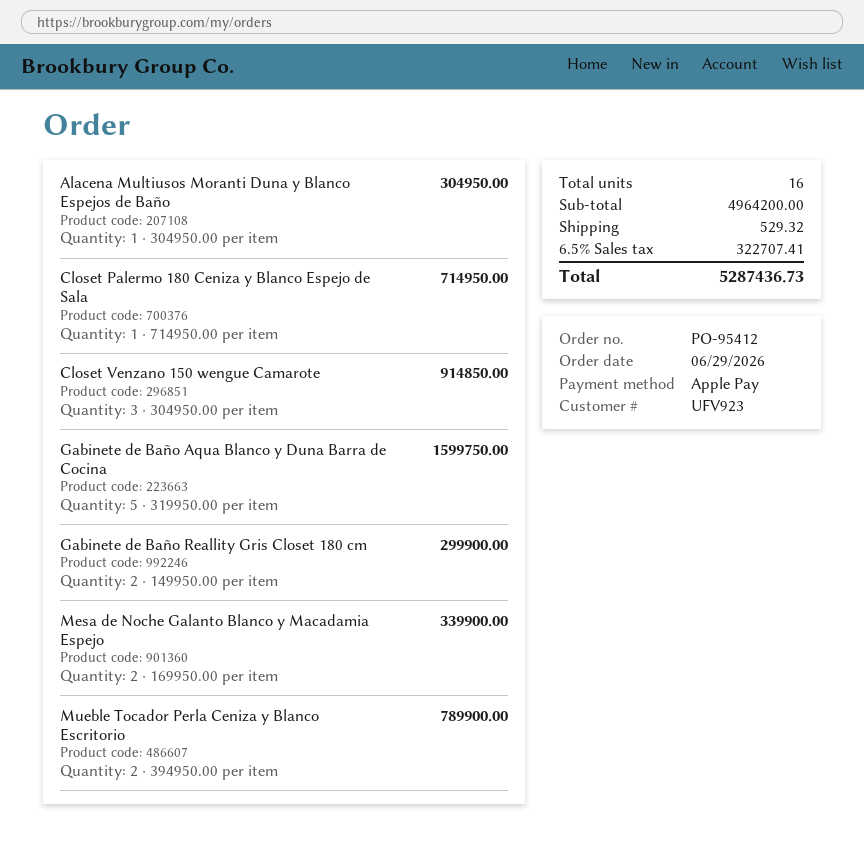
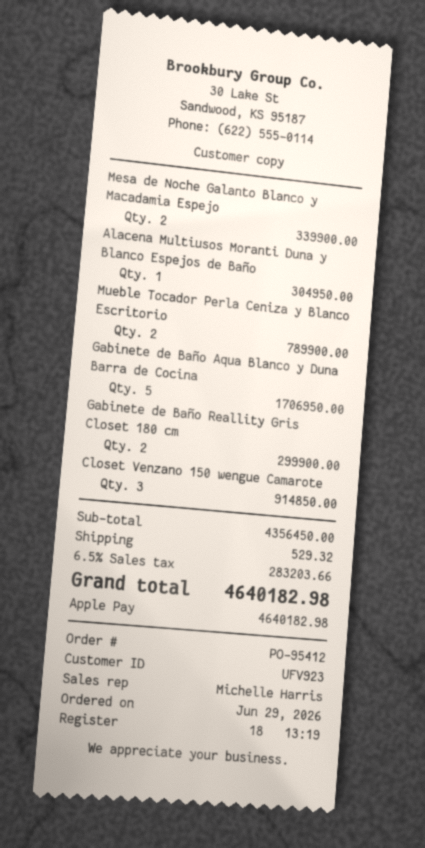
Closet Palermo 180 Ceniza y Blanco Espejo de Sala: 1 for 714950.00 -> none
Gabinete de Baño Aqua Blanco y Duna Barra de Cocina: 5 for 1599750.00 -> 5 for 1706950.00
subtotal: 4964200.00 -> 4356450.00
tax: 6.5% = 322707.41 -> 6.5% = 283203.66
total: 5287436.73 -> 4640182.98

